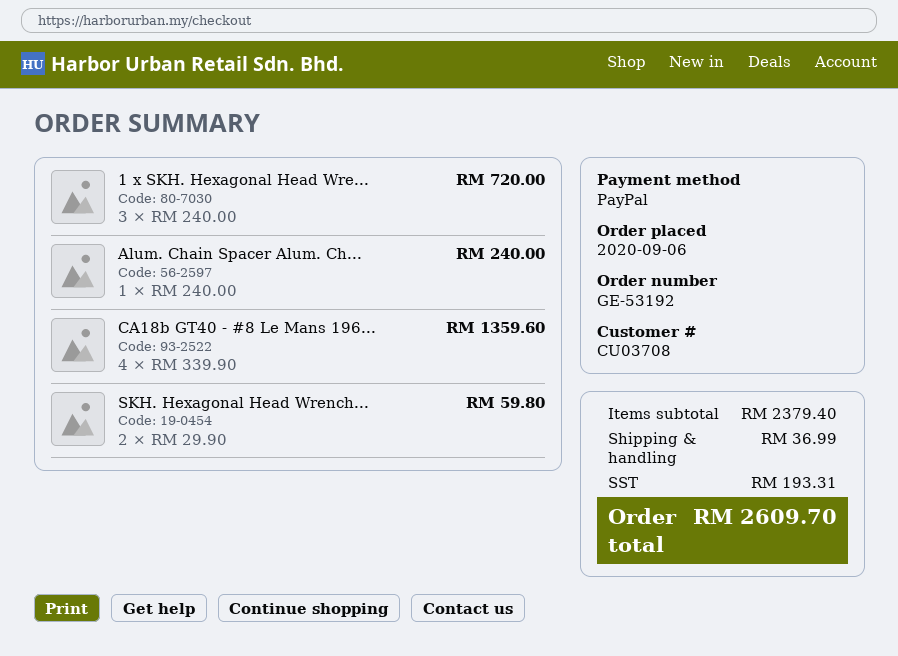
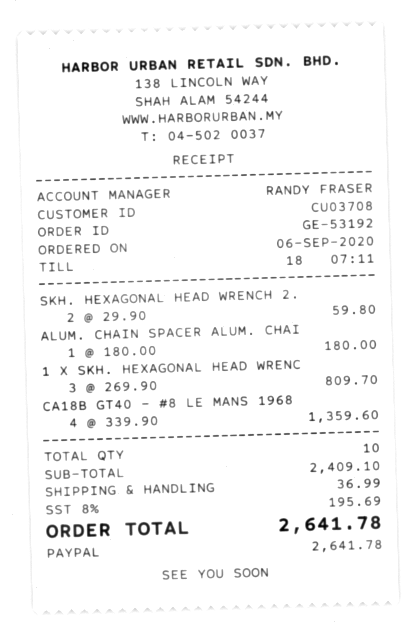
1 x SKH. Hexagonal Head Wre...: 3 x 240.00 = 720.00 -> 3 x 269.90 = 809.70
Alum. Chain Spacer Alum. Ch...: 1 x 240.00 = 240.00 -> 1 x 180.00 = 180.00
subtotal: 2379.40 -> 2409.10
tax: 193.31 -> 195.69
total: 2609.70 -> 2641.78

